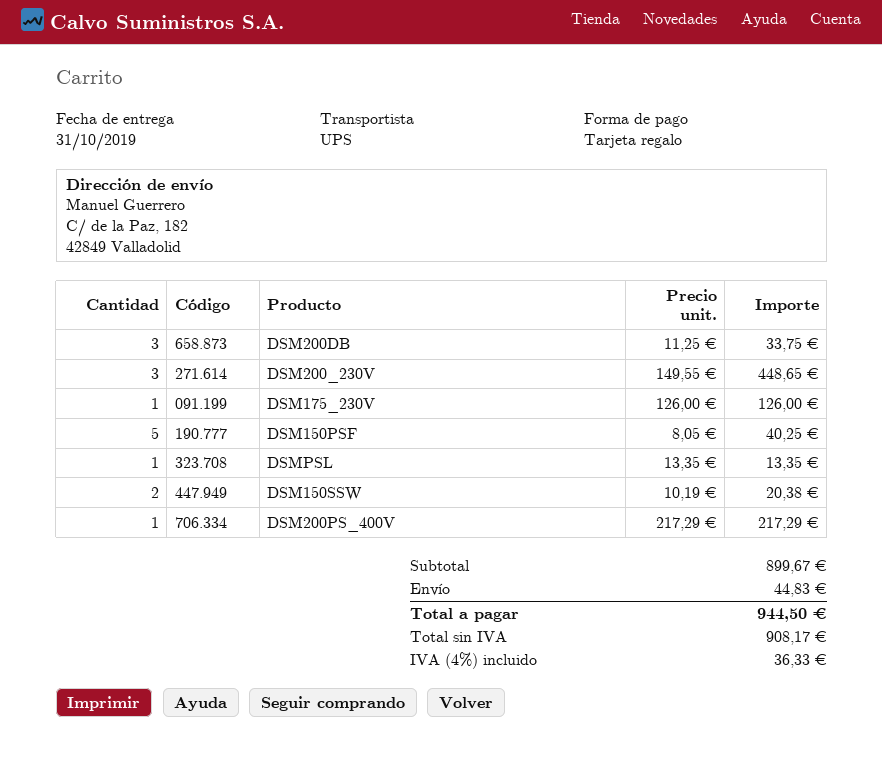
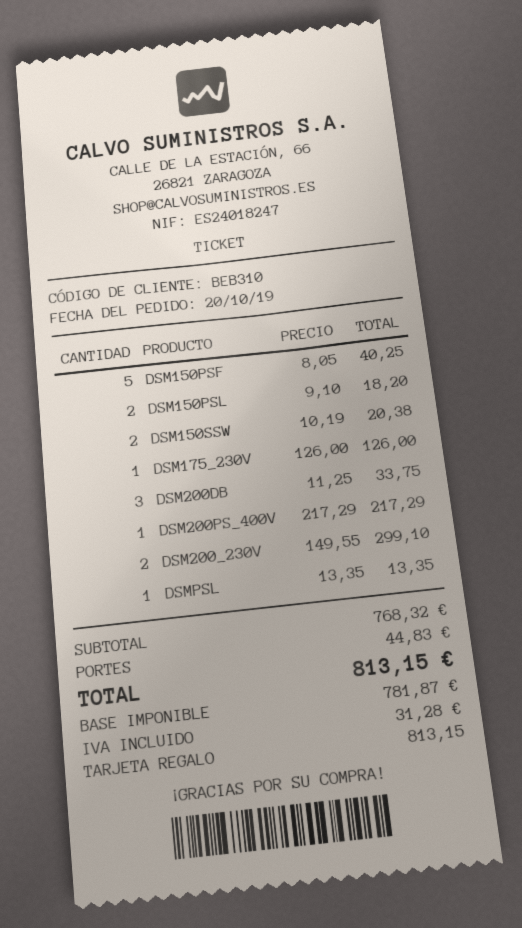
DSM200_230V: 3 x 149.55 = 448.65 -> 2 x 149.55 = 299.10
DSM150PSL: none -> 2 x 9.10 = 18.20
subtotal: 899.67 -> 768.32
net: 908.17 -> 781.87
tax: 36.33 -> 31.28
total: 944.50 -> 813.15

